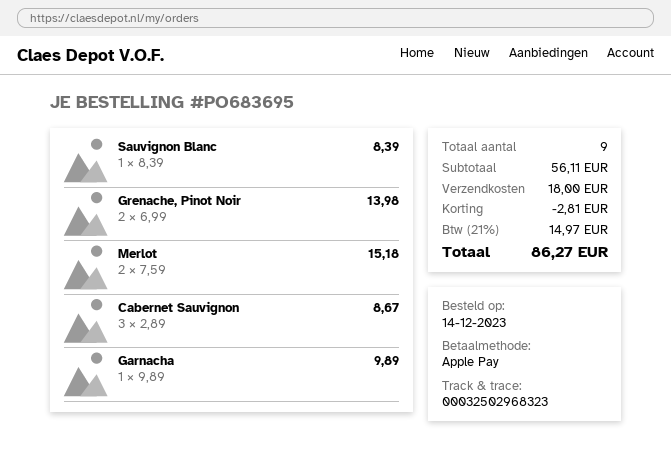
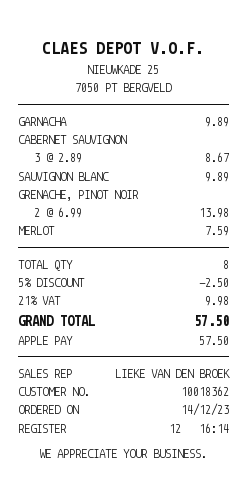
Sauvignon Blanc: 1 x 8.39 = 8.39 -> 1 x 9.89 = 9.89
Merlot: 2 x 7.59 = 15.18 -> 1 x 7.59 = 7.59
total quantity: 9 -> 8
discount: 2.81 -> 2.50
shipping: 18.00 -> none
tax: 21% = 14.97 -> 21% = 9.98
total: 86.27 -> 57.50

